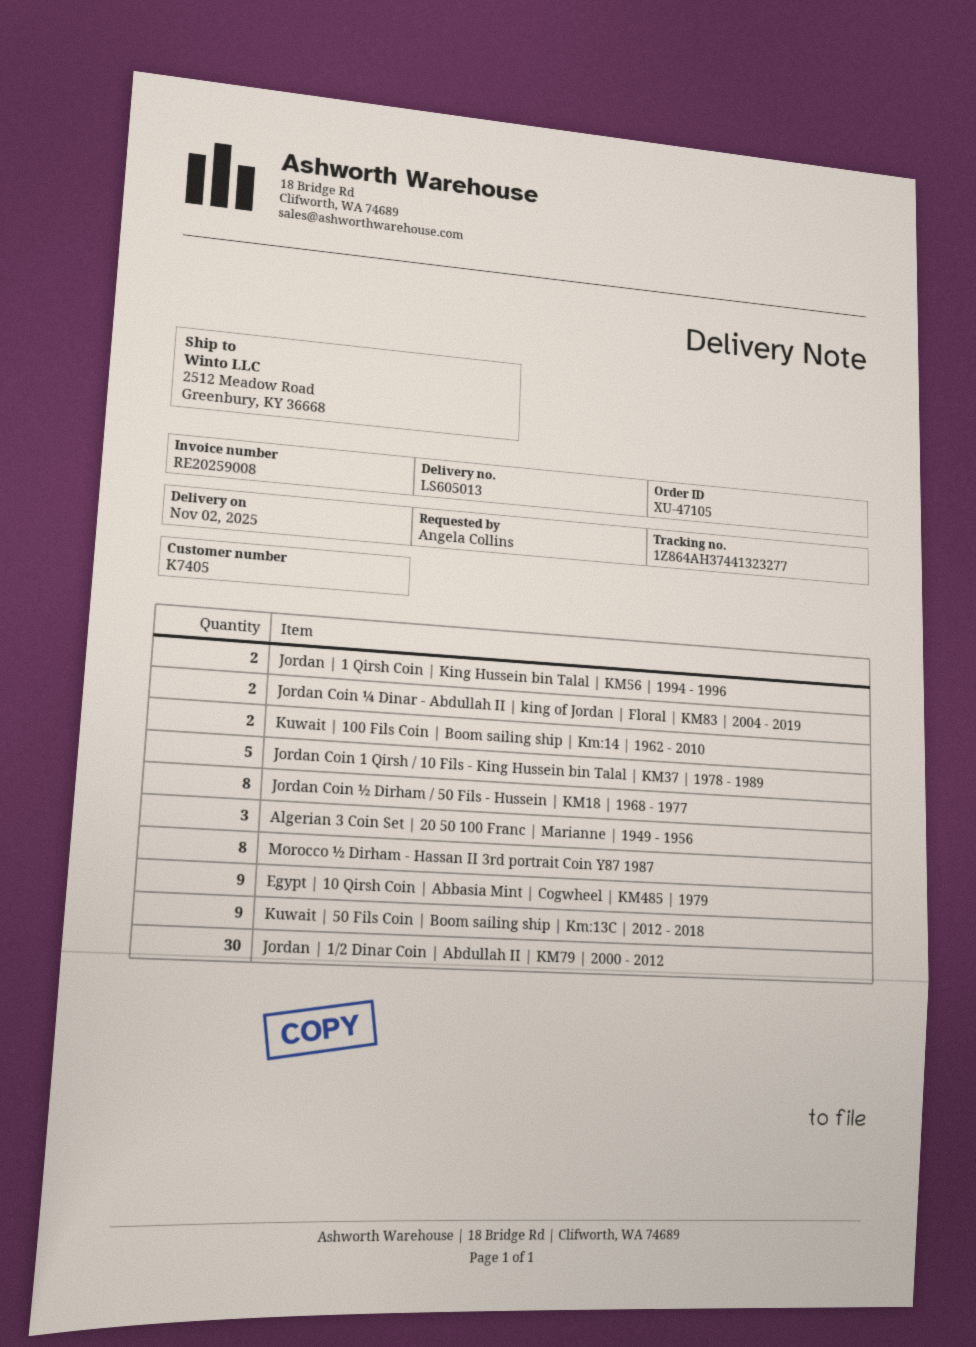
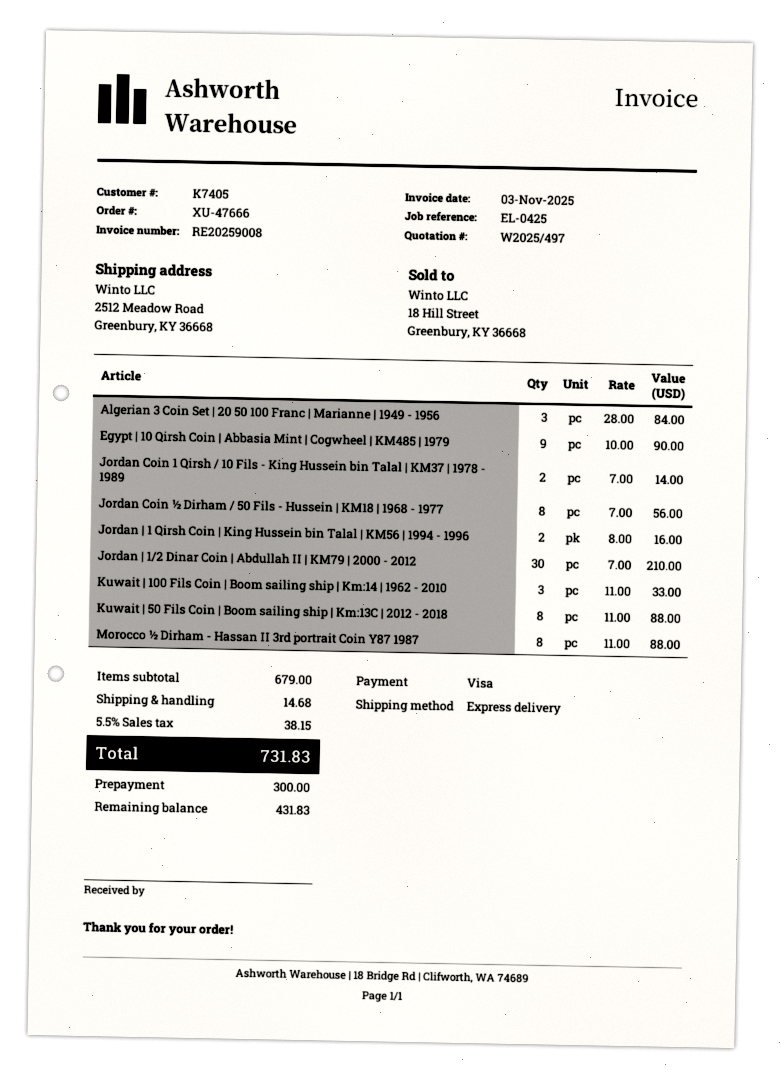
order number: XU-47105 -> XU-47666
Jordan Coin ¼ Dinar - Abdullah II | king of Jordan | Floral | KM83 | 2004 - 2019: 2 -> none
Kuwait | 100 Fils Coin | Boom sailing ship | Km:14 | 1962 - 2010: 2 -> 3
Jordan Coin 1 Qirsh / 10 Fils - King Hussein bin Talal | KM37 | 1978 - 1989: 5 -> 2
Kuwait | 50 Fils Coin | Boom sailing ship | Km:13C | 2012 - 2018: 9 -> 8

